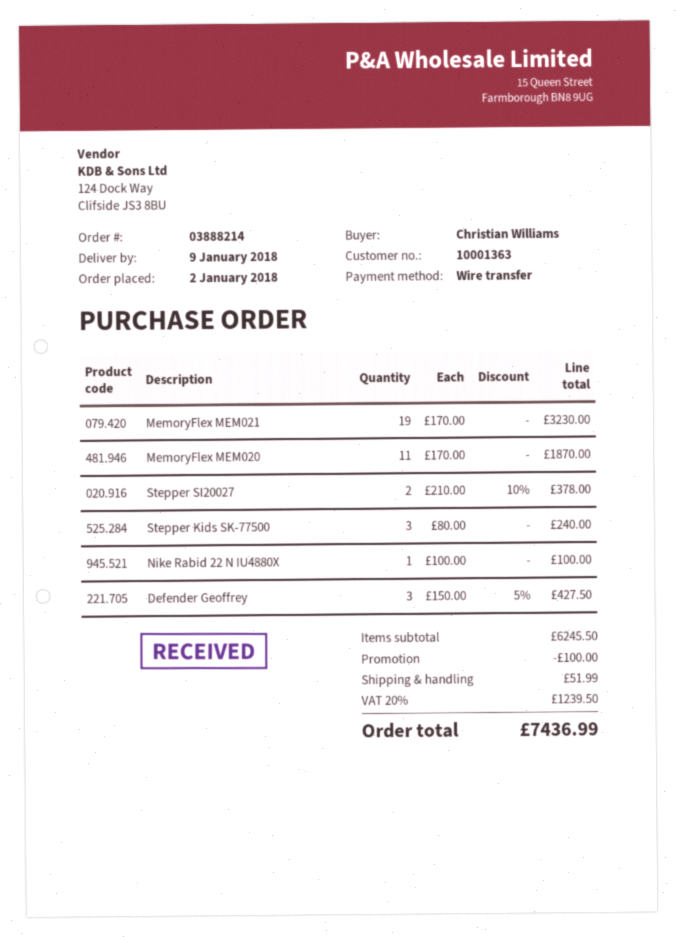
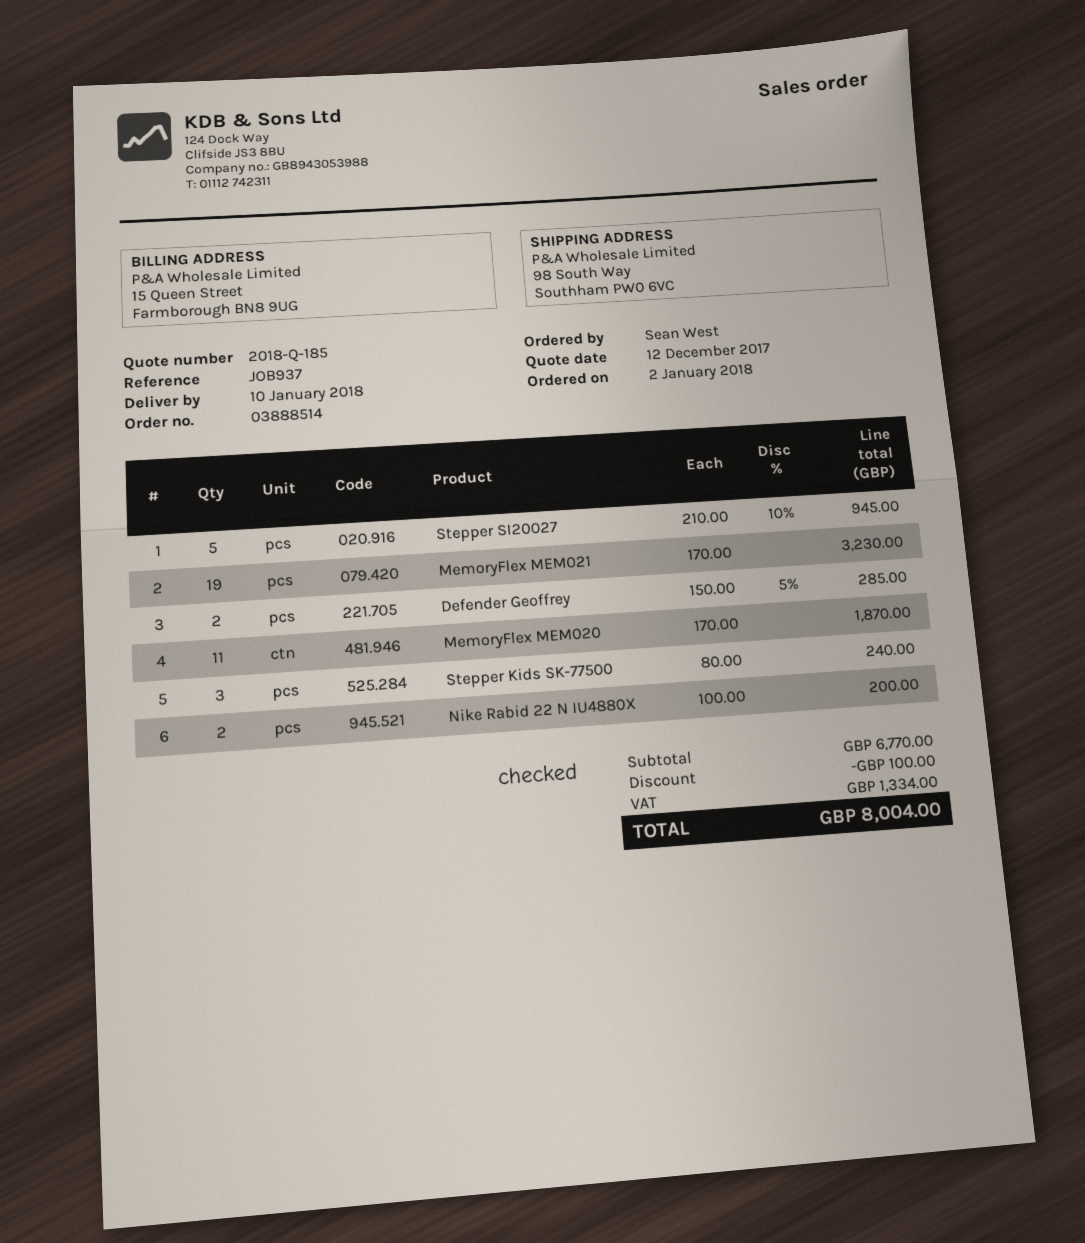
order number: 03888214 -> 03888514
delivery date: 2018-01-09 -> 2018-01-10
ordered by: Christian Williams -> Sean West
Stepper SI20027: 2 x 210.00 - 10% = 378.00 -> 5 x 210.00 - 10% = 945.00
Nike Rabid 22 N IU4880X: 1 x 100.00 = 100.00 -> 2 x 100.00 = 200.00
Defender Geoffrey: 3 x 150.00 - 5% = 427.50 -> 2 x 150.00 - 5% = 285.00
subtotal: 6245.50 -> 6770.00
shipping: 51.99 -> none
tax: 1239.50 -> 1334.00
total: 7436.99 -> 8004.00

